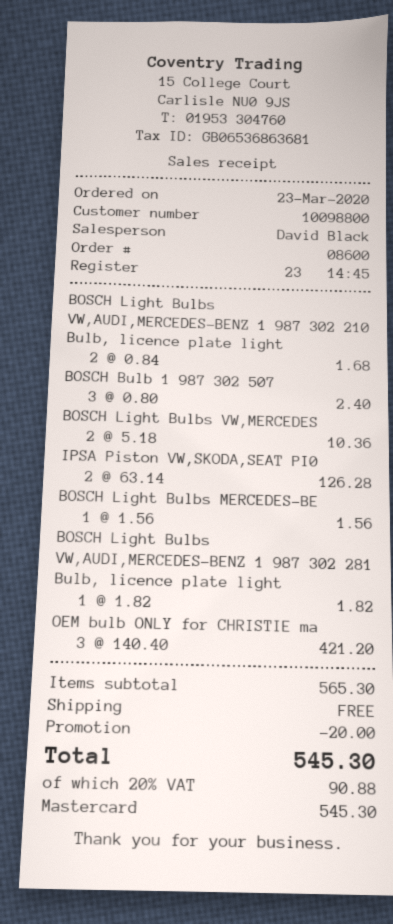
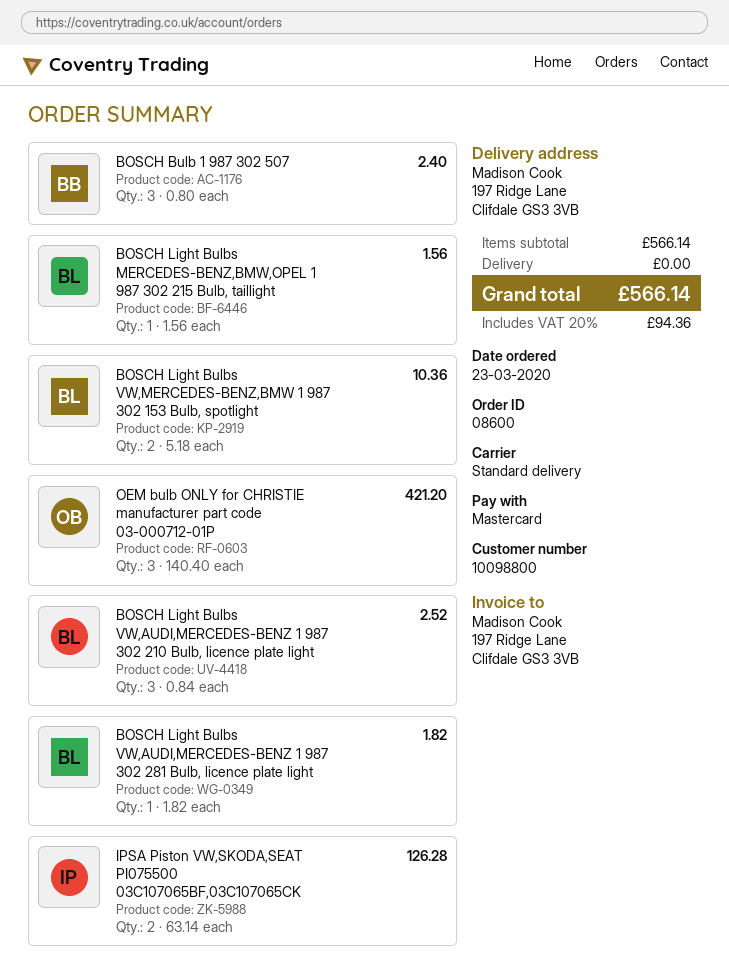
BOSCH Light Bulbs VW,AUDI,MERCEDES-BENZ 1 987 302 210 Bulb, licence plate light: 2 x 0.84 = 1.68 -> 3 x 0.84 = 2.52
subtotal: 565.30 -> 566.14
discount: 20.00 -> none
tax: 20% = 90.88 -> 20% = 94.36
total: 545.30 -> 566.14

